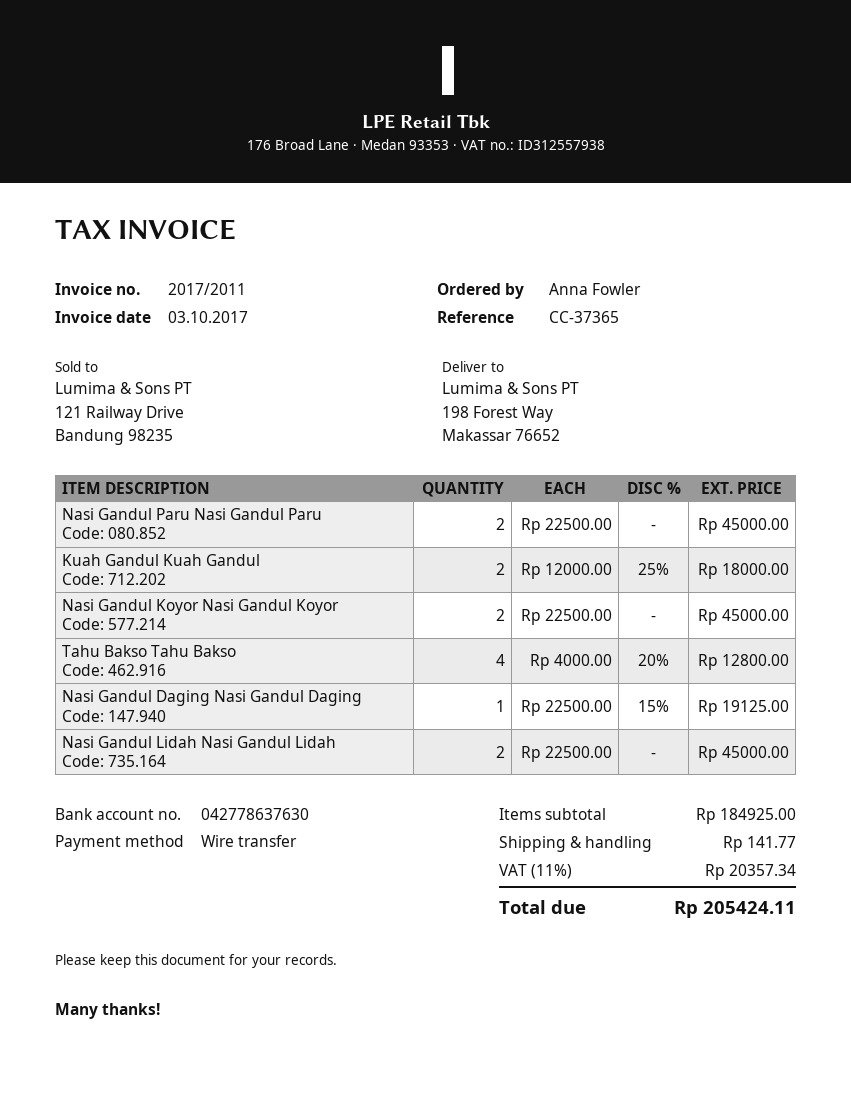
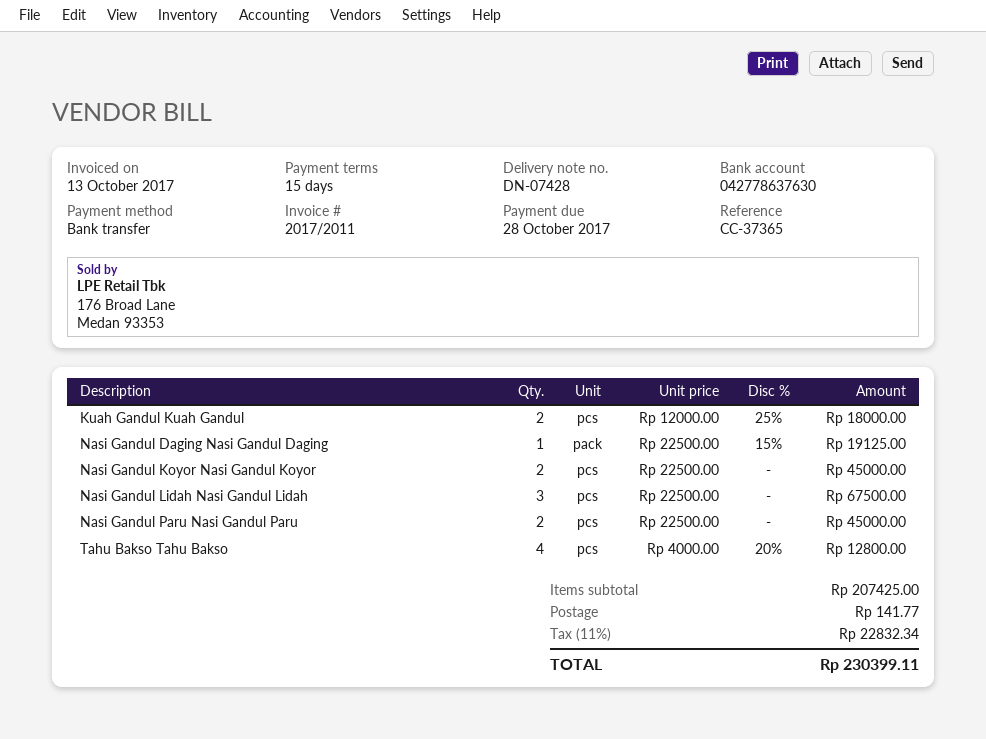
invoice date: 2017-10-03 -> 2017-10-13
Nasi Gandul Lidah Nasi Gandul Lidah: 2 x 22500.00 = 45000.00 -> 3 x 22500.00 = 67500.00
subtotal: 184925.00 -> 207425.00
tax: 11% = 20357.34 -> 11% = 22832.34
total: 205424.11 -> 230399.11

